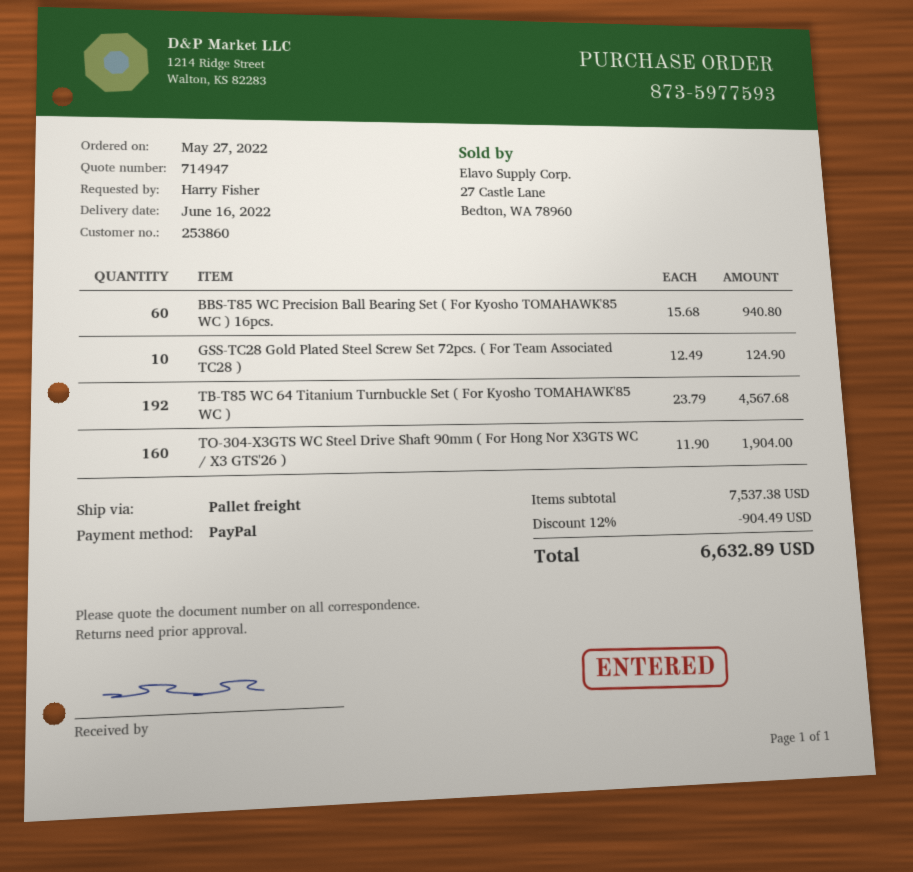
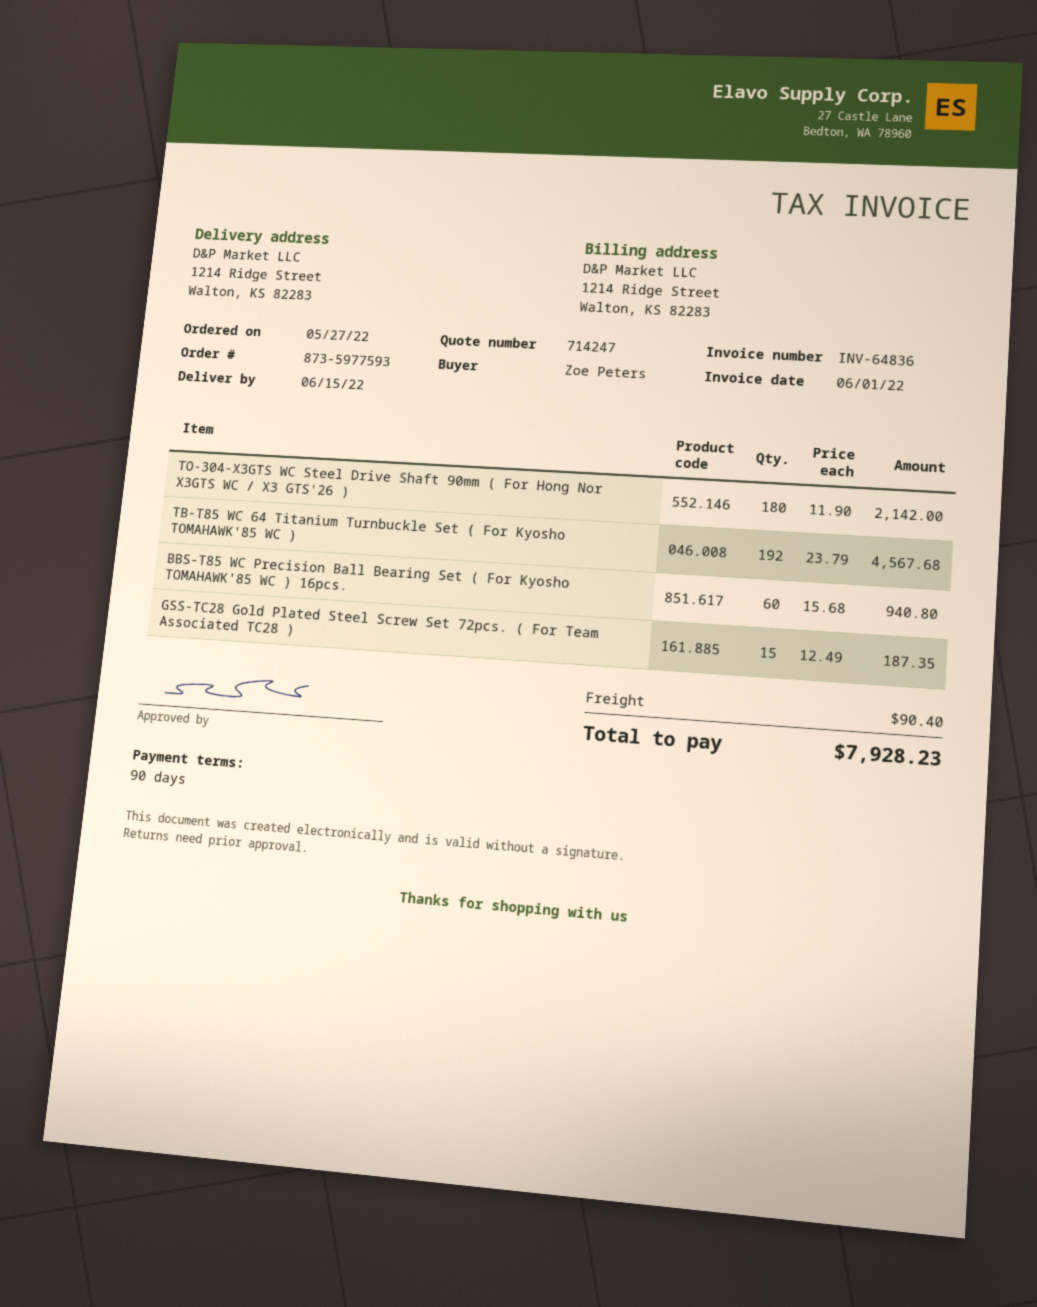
quote number: 714947 -> 714247
delivery date: 2022-06-16 -> 2022-06-15
ordered by: Harry Fisher -> Zoe Peters
GSS-TC28 Gold Plated Steel Screw Set 72pcs. ( For Team Associated TC28 ): 10 x 12.49 = 124.90 -> 15 x 12.49 = 187.35
TO-304-X3GTS WC Steel Drive Shaft 90mm ( For Hong Nor X3GTS WC / X3 GTS'26 ): 160 x 11.90 = 1904.00 -> 180 x 11.90 = 2142.00
discount: 12% = 904.49 -> none
shipping: none -> 90.40
total: 6632.89 -> 7928.23

